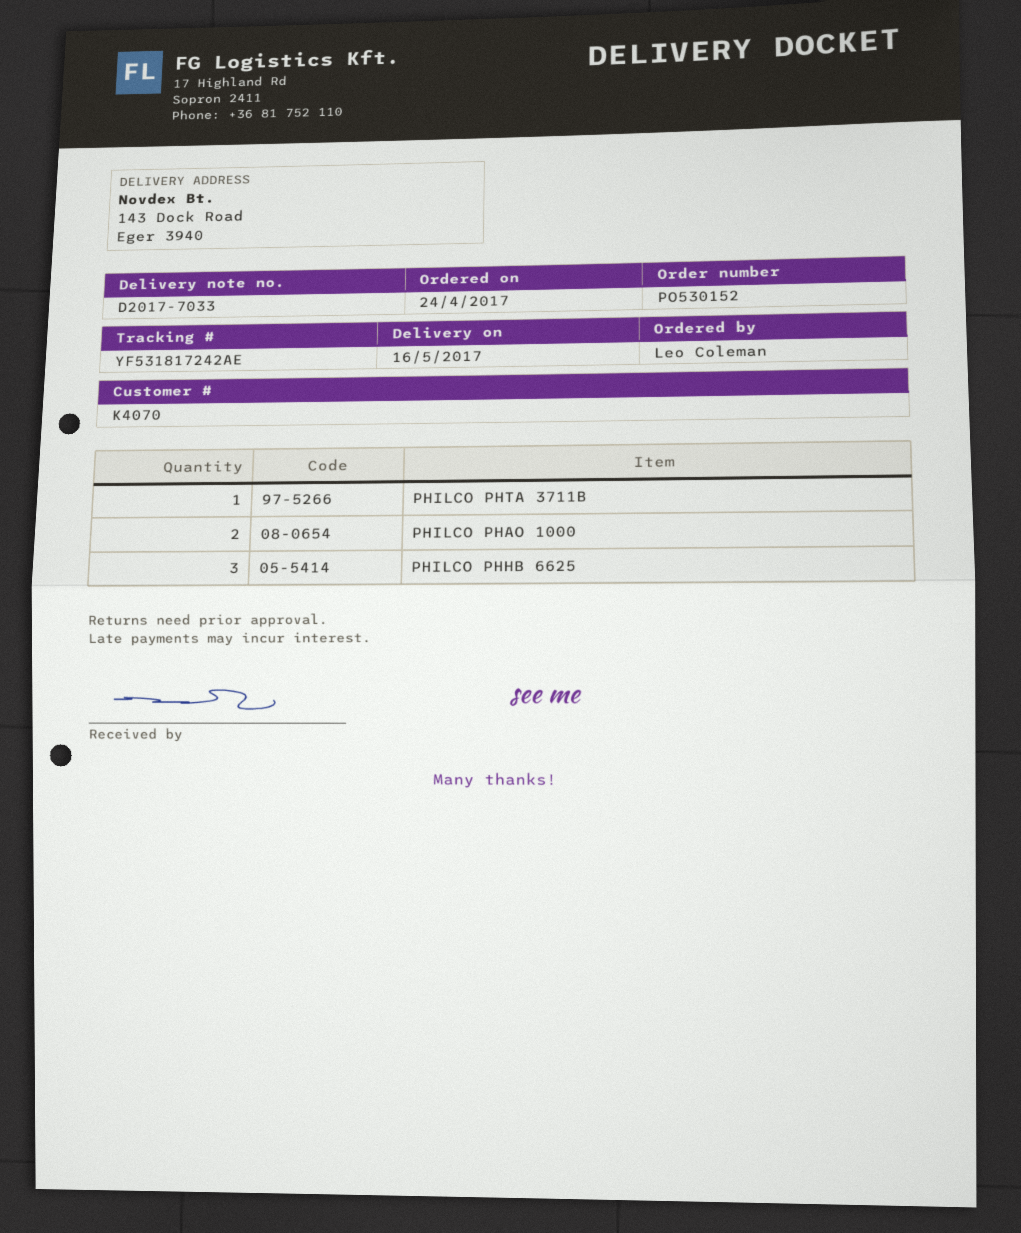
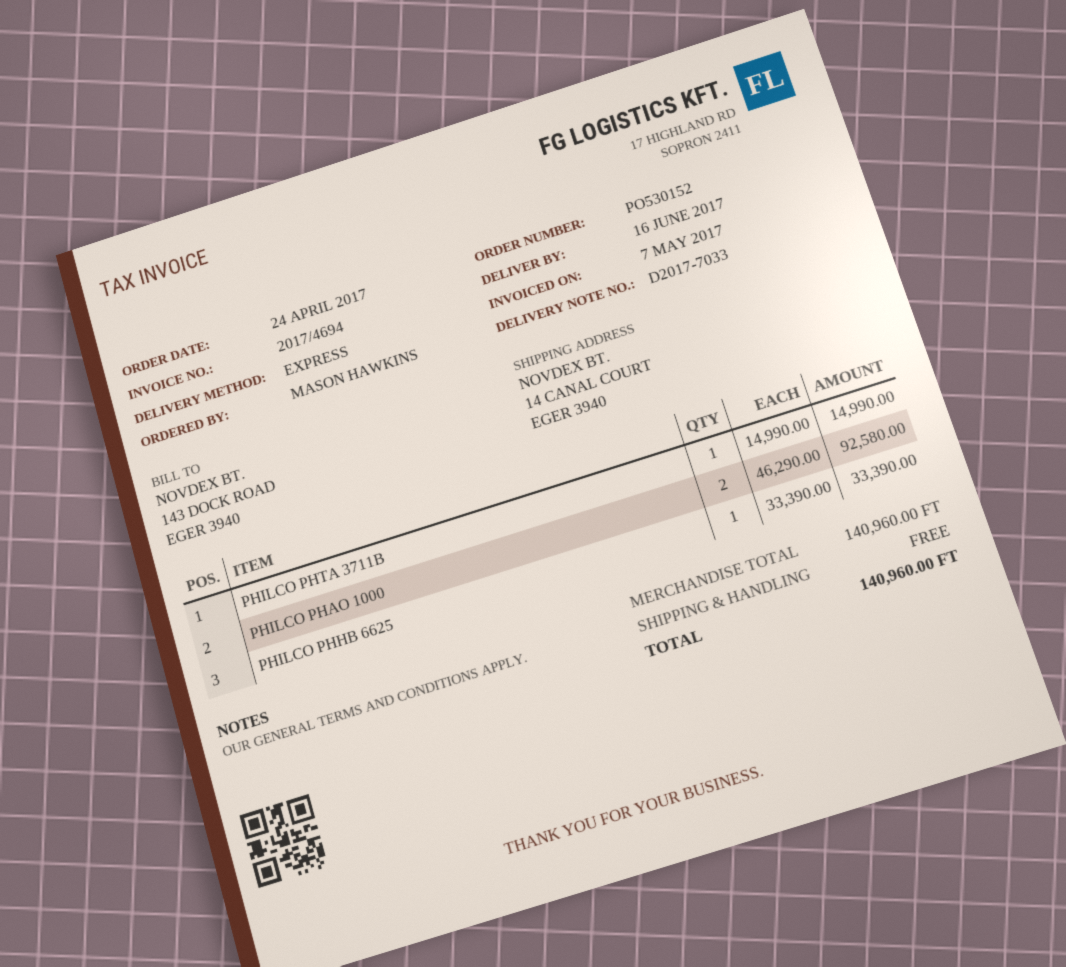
delivery date: 2017-05-16 -> 2017-06-16
ordered by: Leo Coleman -> MASON HAWKINS
ship to: 143 Dock Road, Eger 3940 -> 14 CANAL COURT, EGER 3940
PHILCO PHHB 6625: 3 -> 1

